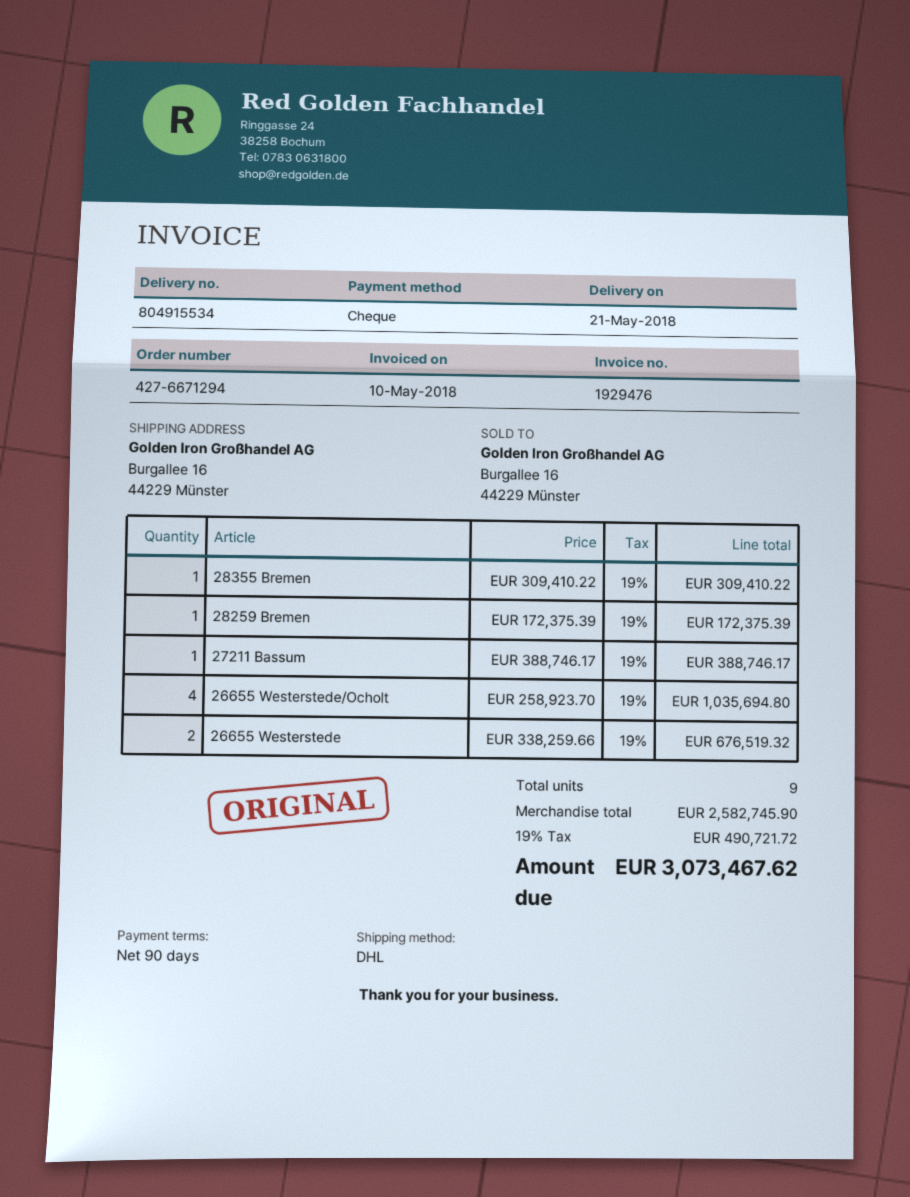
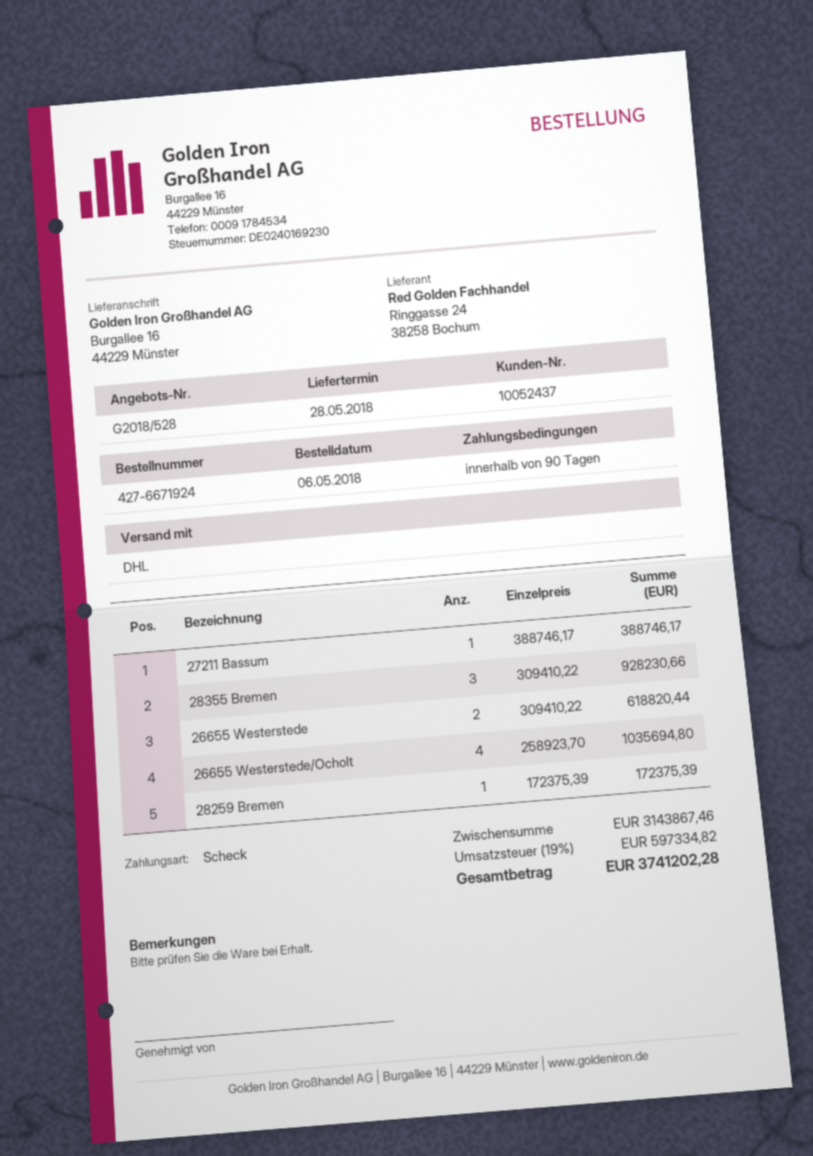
order number: 427-6671294 -> 427-6671924
delivery date: 2018-05-21 -> 2018-05-28
28355 Bremen: 1 x 309410.22 = 309410.22 -> 3 x 309410.22 = 928230.66
26655 Westerstede: 2 x 338259.66 = 676519.32 -> 2 x 309410.22 = 618820.44
subtotal: 2582745.90 -> 3143867.46
tax: 19% = 490721.72 -> 19% = 597334.82
total: 3073467.62 -> 3741202.28

